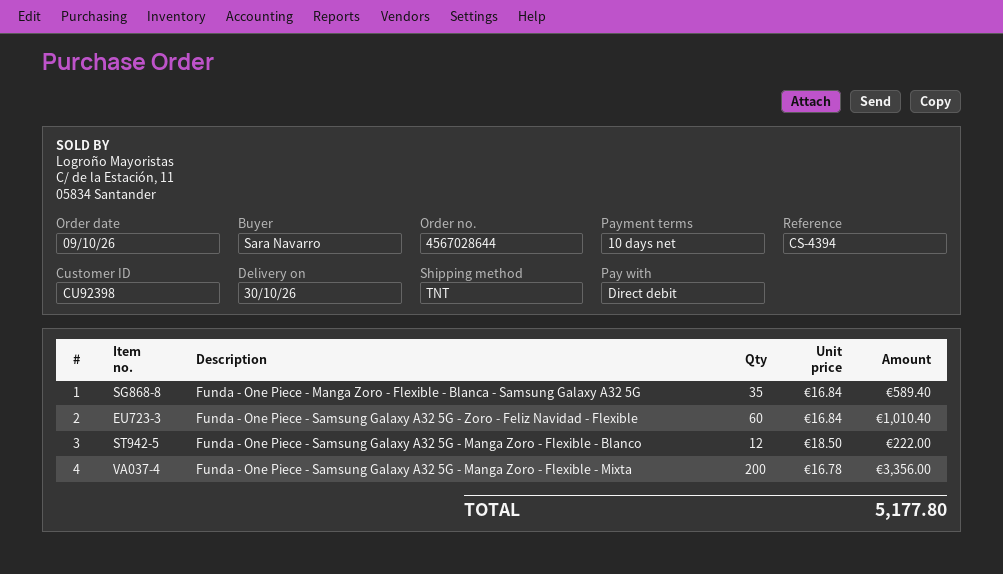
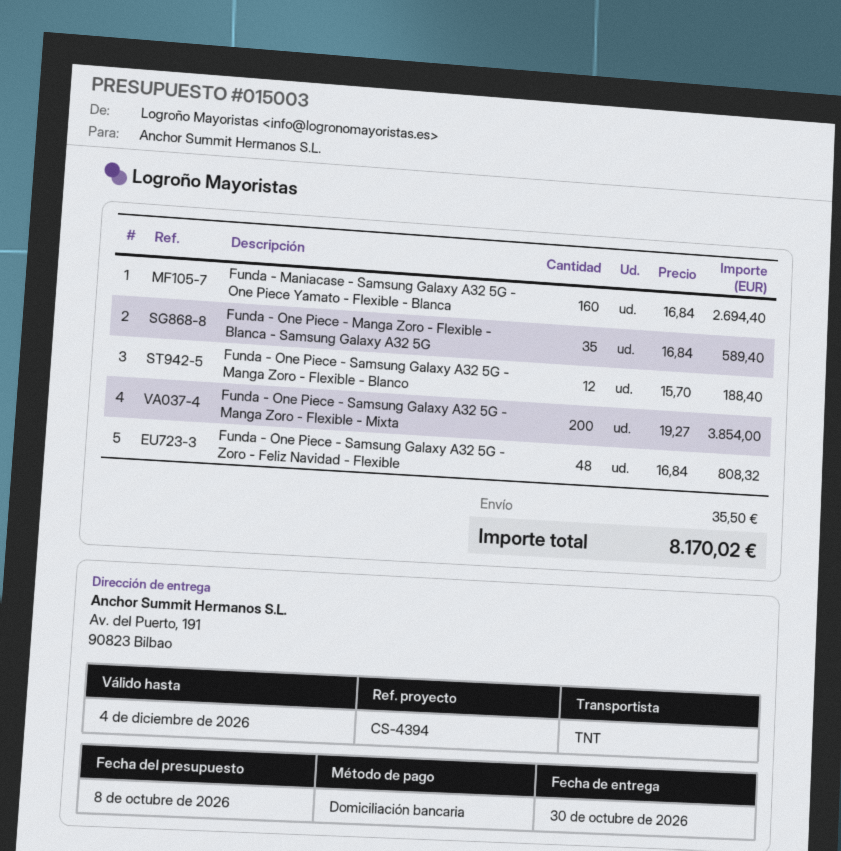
Funda - One Piece - Samsung Galaxy A32 5G - Zoro - Feliz Navidad - Flexible: 60 x 16.84 = 1010.40 -> 48 x 16.84 = 808.32
Funda - One Piece - Samsung Galaxy A32 5G - Manga Zoro - Flexible - Blanco: 12 x 18.50 = 222.00 -> 12 x 15.70 = 188.40
Funda - One Piece - Samsung Galaxy A32 5G - Manga Zoro - Flexible - Mixta: 200 x 16.78 = 3356.00 -> 200 x 19.27 = 3854.00
Funda - Maniacase - Samsung Galaxy A32 5G - One Piece Yamato - Flexible - Blanca: none -> 160 x 16.84 = 2694.40
shipping: none -> 35.50
total: 5177.80 -> 8170.02

